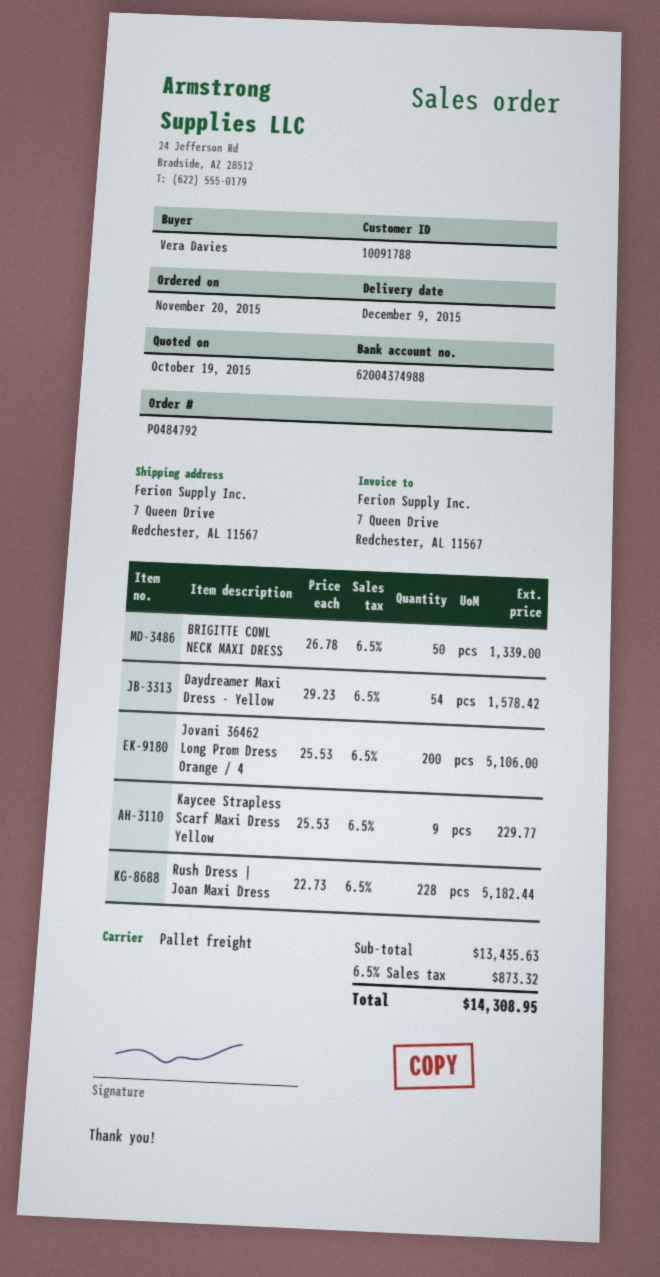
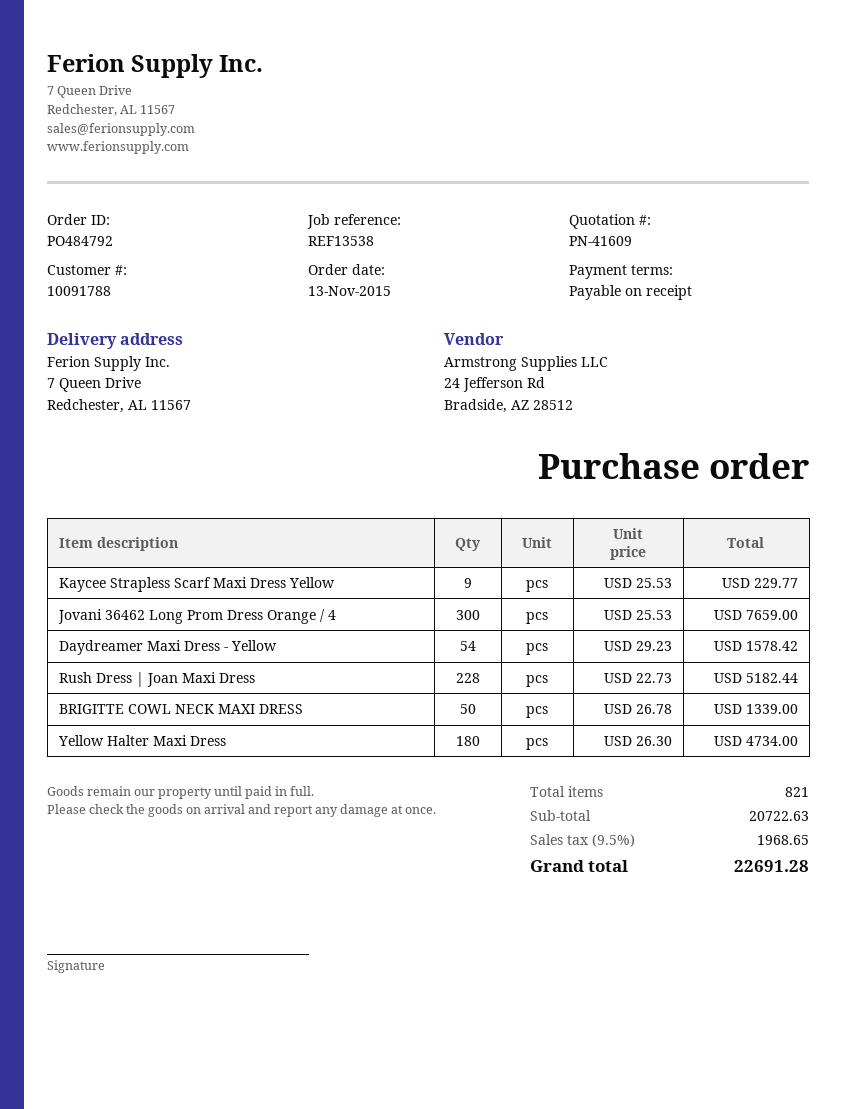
order date: 2015-11-20 -> 2015-11-13
Jovani 36462 Long Prom Dress Orange / 4: 200 x 25.53 = 5106.00 -> 300 x 25.53 = 7659.00
Yellow Halter Maxi Dress: none -> 180 x 26.30 = 4734.00
subtotal: 13435.63 -> 20722.63
tax: 6.5% = 873.32 -> 9.5% = 1968.65
total: 14308.95 -> 22691.28

